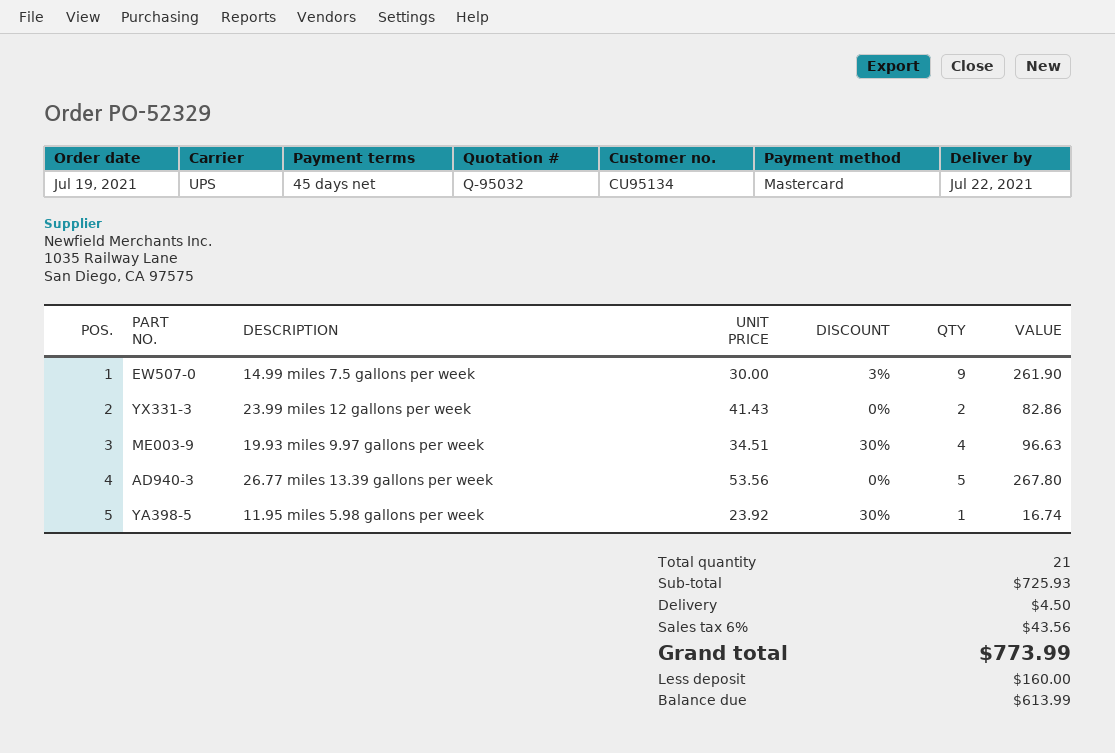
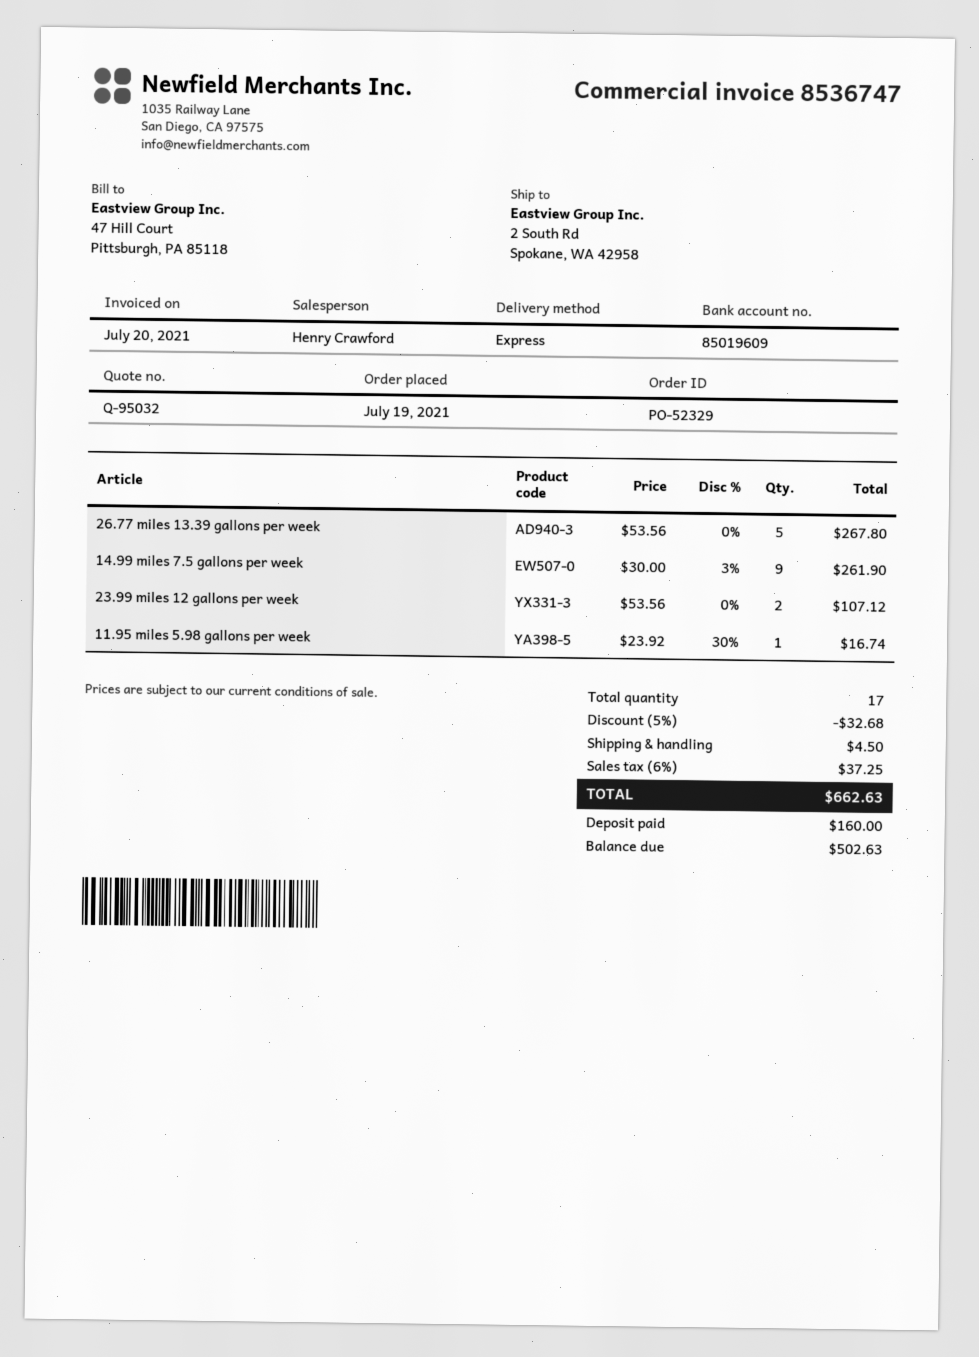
shipping method: UPS -> express
23.99 miles 12 gallons per week: 2 x 41.43 = 82.86 -> 2 x 53.56 = 107.12
19.93 miles 9.97 gallons per week: 4 x 34.51 - 30% = 96.63 -> none
total quantity: 21 -> 17
discount: none -> 5% = 32.68
tax: 6% = 43.56 -> 6% = 37.25
total: 773.99 -> 662.63
balance: 613.99 -> 502.63

